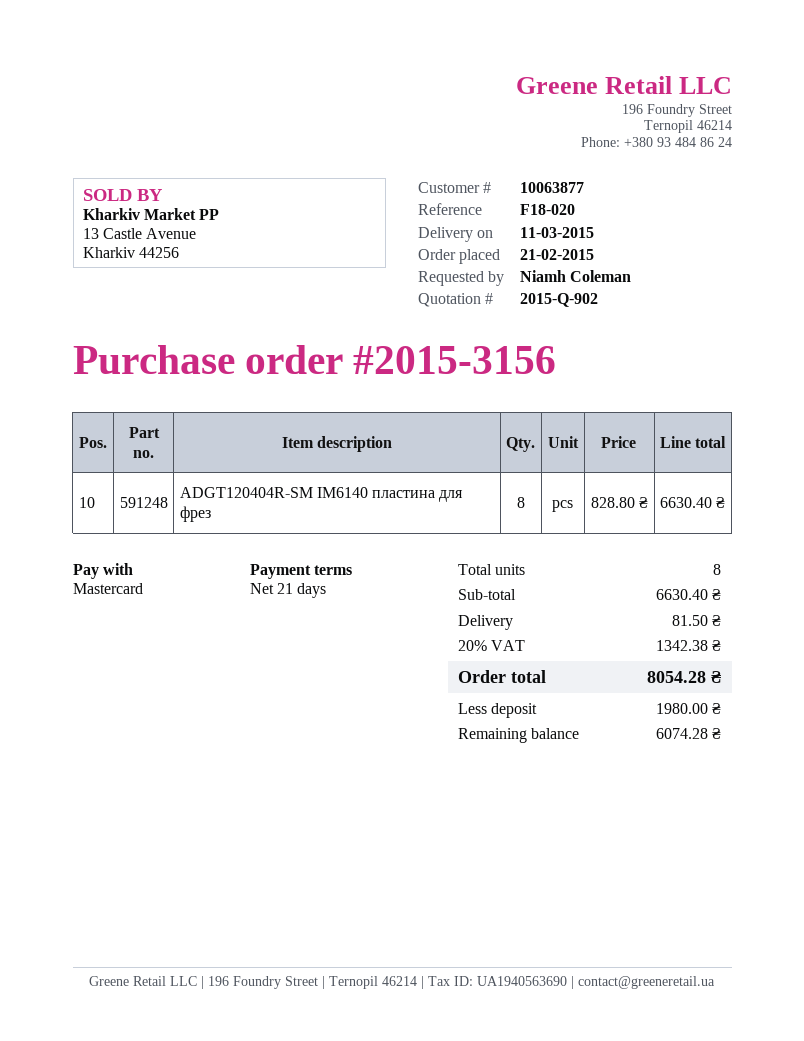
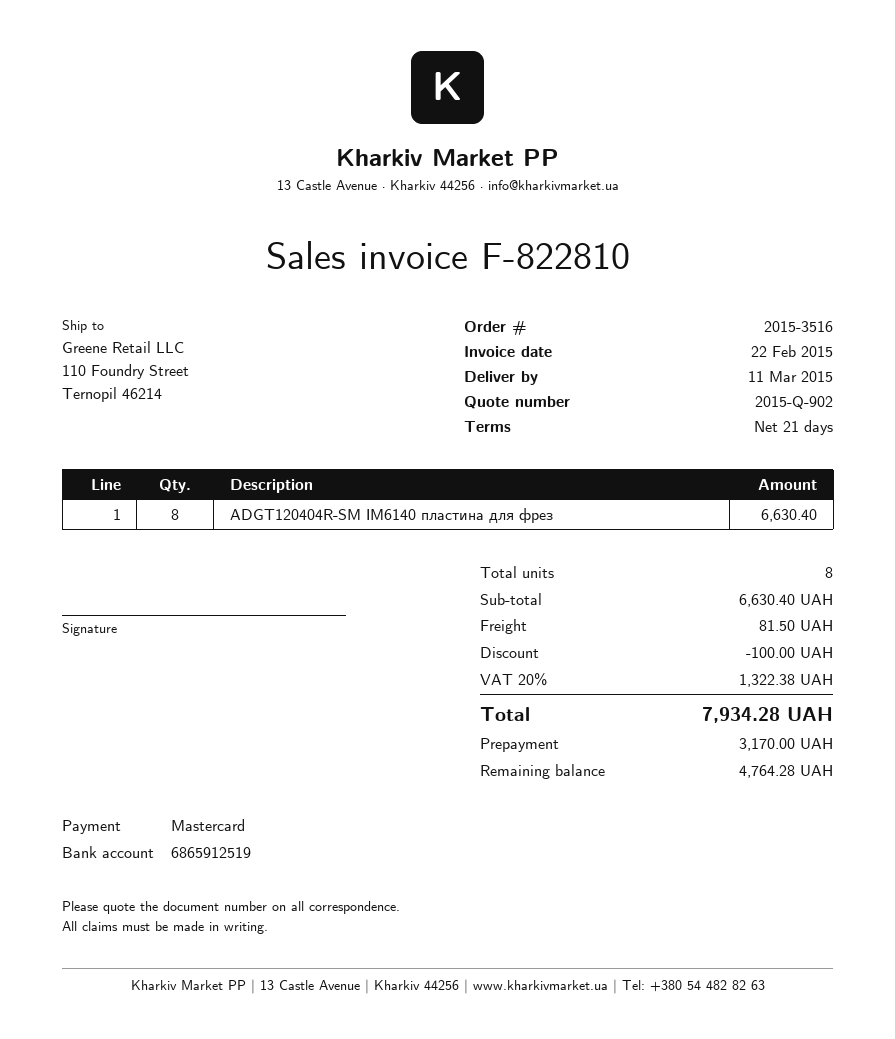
order number: 2015-3156 -> 2015-3516
discount: none -> 100.00
tax: 20% = 1342.38 -> 20% = 1322.38
total: 8054.28 -> 7934.28
deposit: 1980.00 -> 3170.00
balance: 6074.28 -> 4764.28

